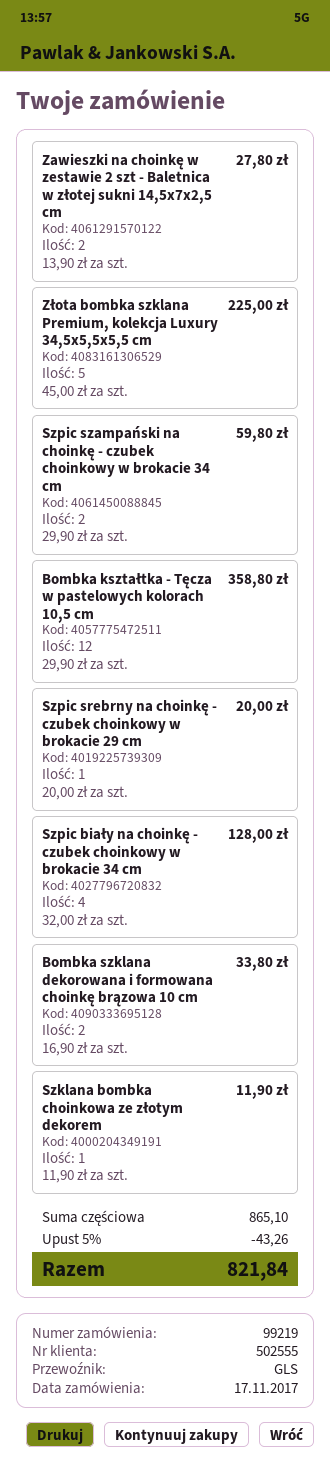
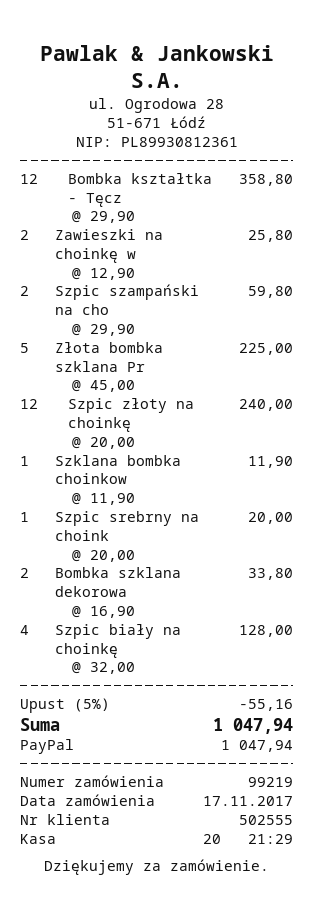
Zawieszki na choinkę w zestawie 2 szt - Baletnica w złotej sukni 14,5x7x2,5 cm: 2 x 13.90 = 27.80 -> 2 x 12.90 = 25.80
Szpic złoty na choinkę: none -> 12 x 20.00 = 240.00
discount: 5% = 43.26 -> 5% = 55.16
total: 821.84 -> 1047.94

